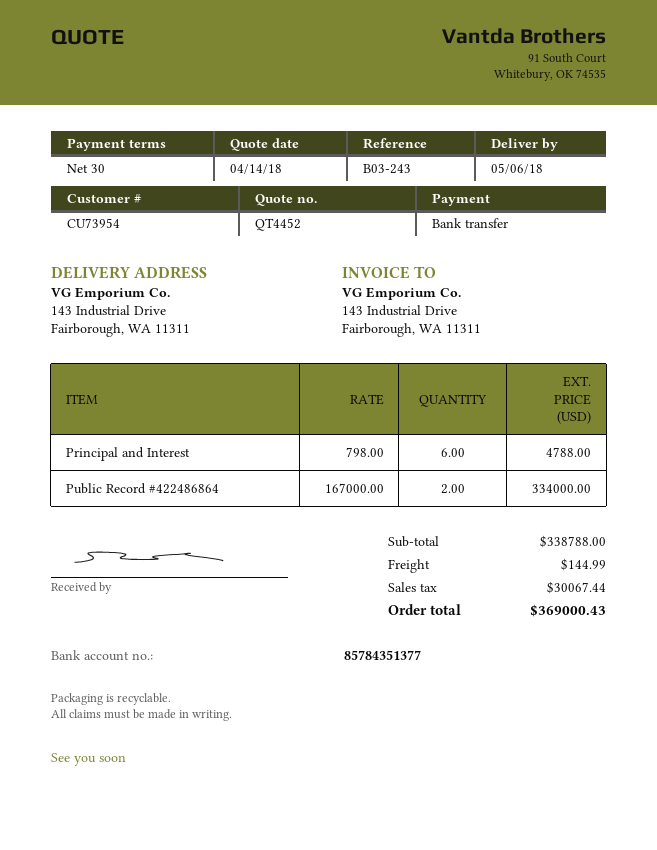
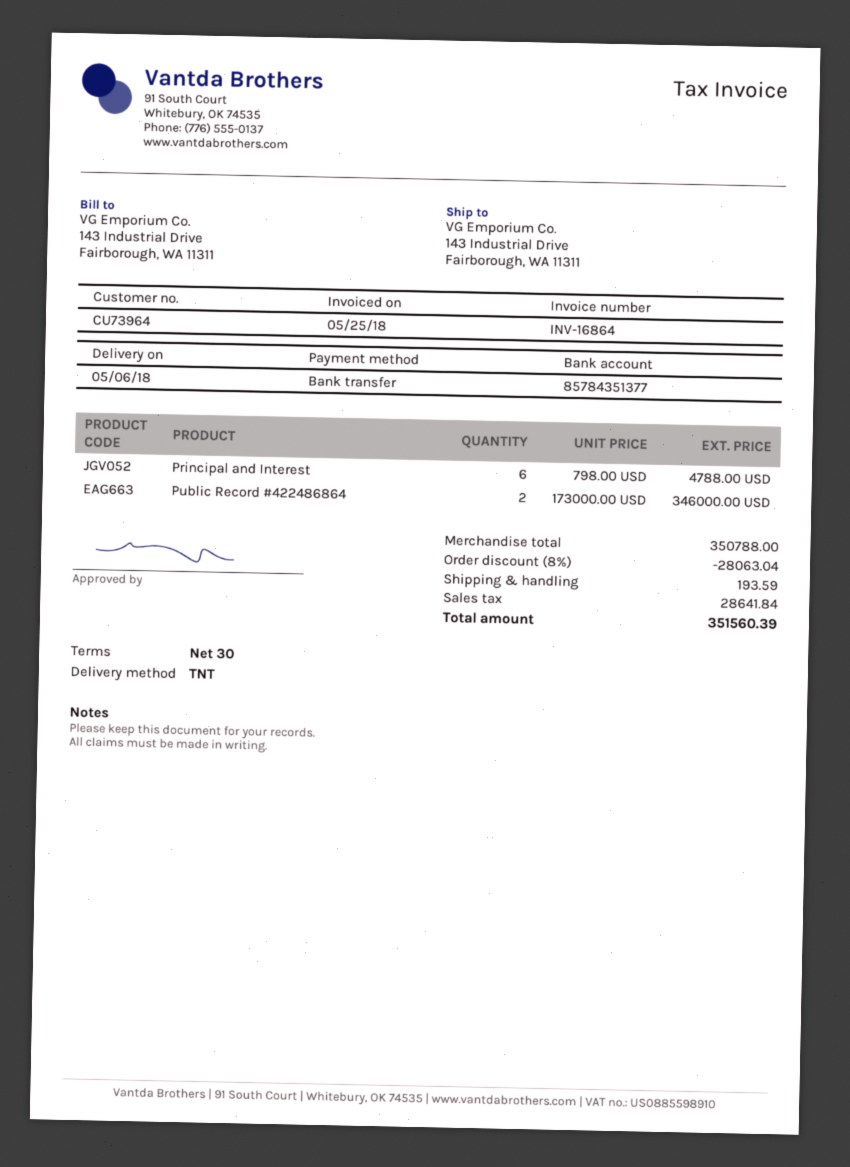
customer number: CU73954 -> CU73964
Public Record #422486864: 2 x 167000.00 = 334000.00 -> 2 x 173000.00 = 346000.00
subtotal: 338788.00 -> 350788.00
discount: none -> 8% = 28063.04
shipping: 144.99 -> 193.59
tax: 30067.44 -> 28641.84
total: 369000.43 -> 351560.39

